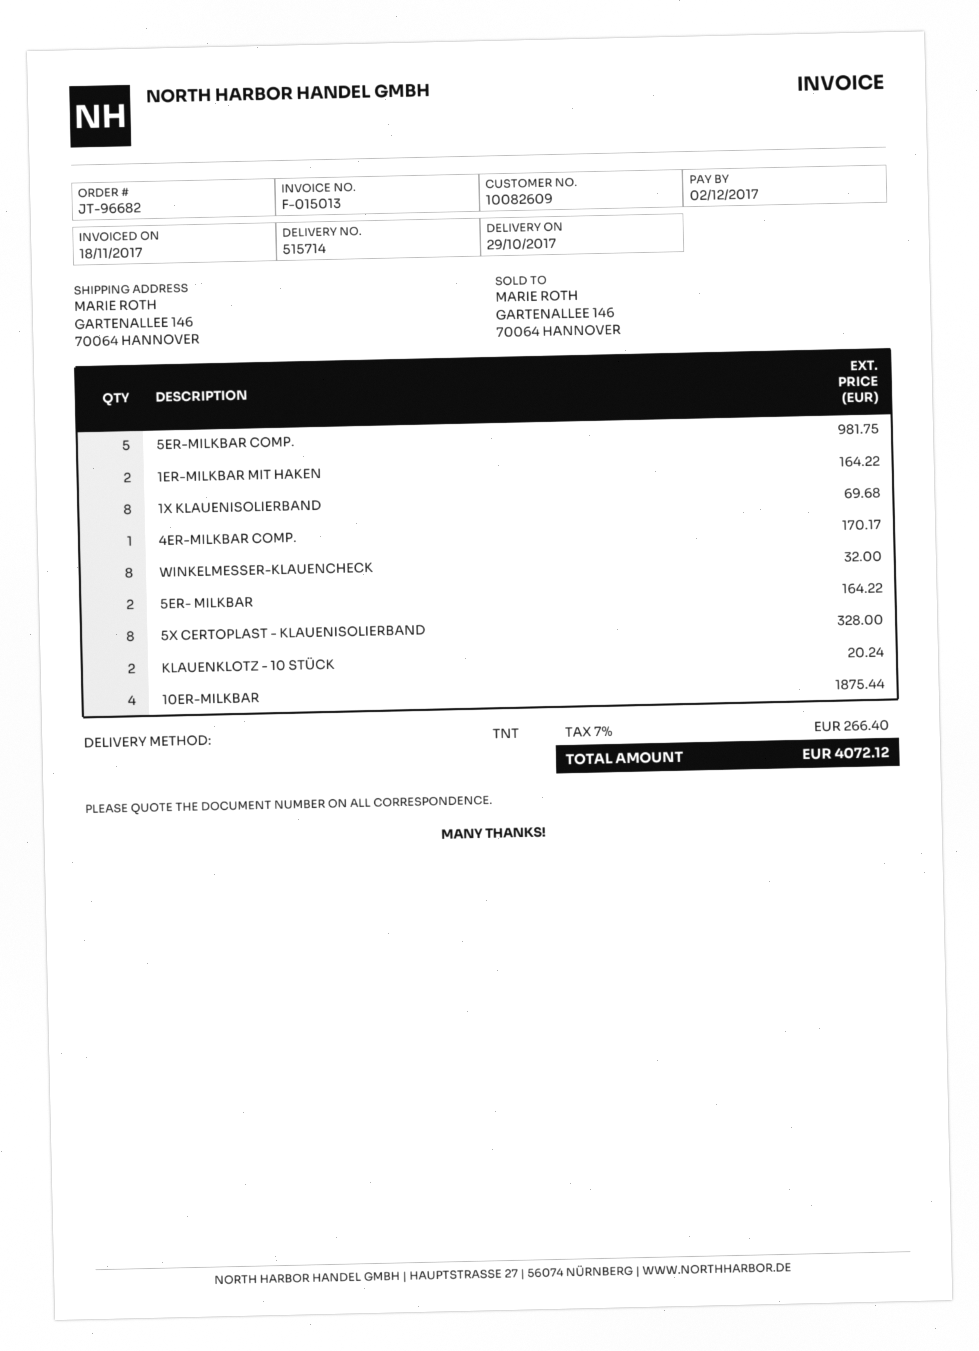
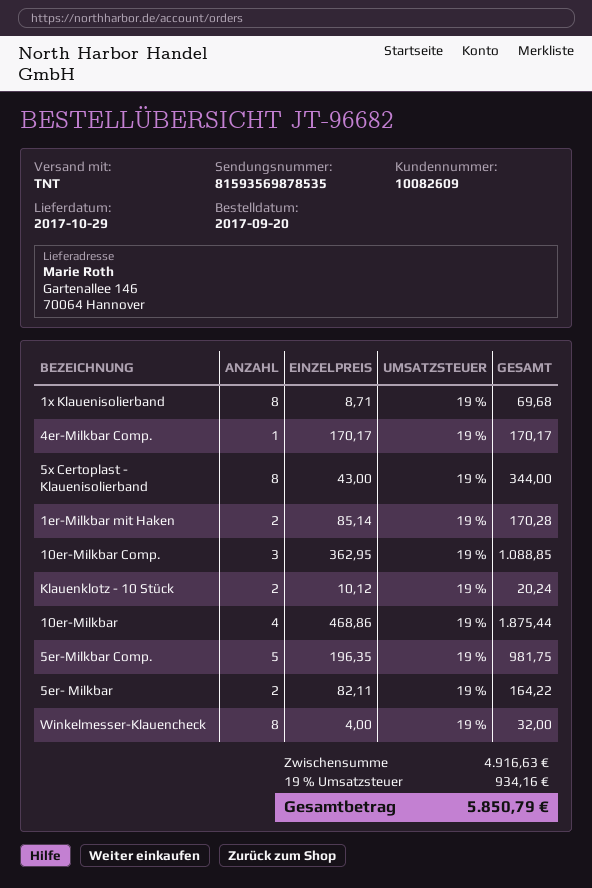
1ER-MILKBAR MIT HAKEN: 2 for 164.22 -> 2 for 170.28
5X CERTOPLAST - KLAUENISOLIERBAND: 8 for 328.00 -> 8 for 344.00
10er-Milkbar Comp.: none -> 3 for 1088.85
tax: 7% = 266.40 -> 19% = 934.16
total: 4072.12 -> 5850.79

